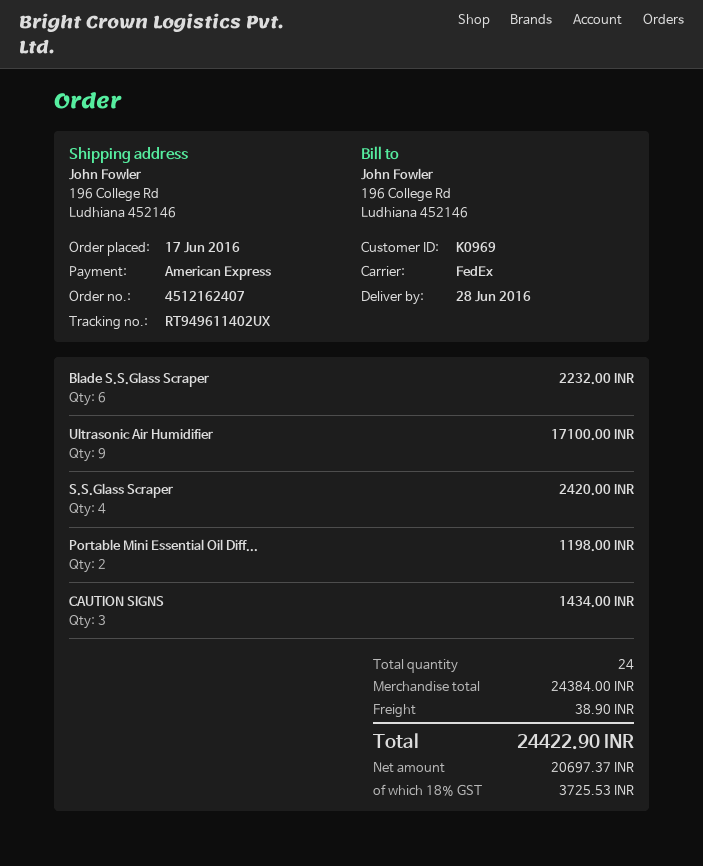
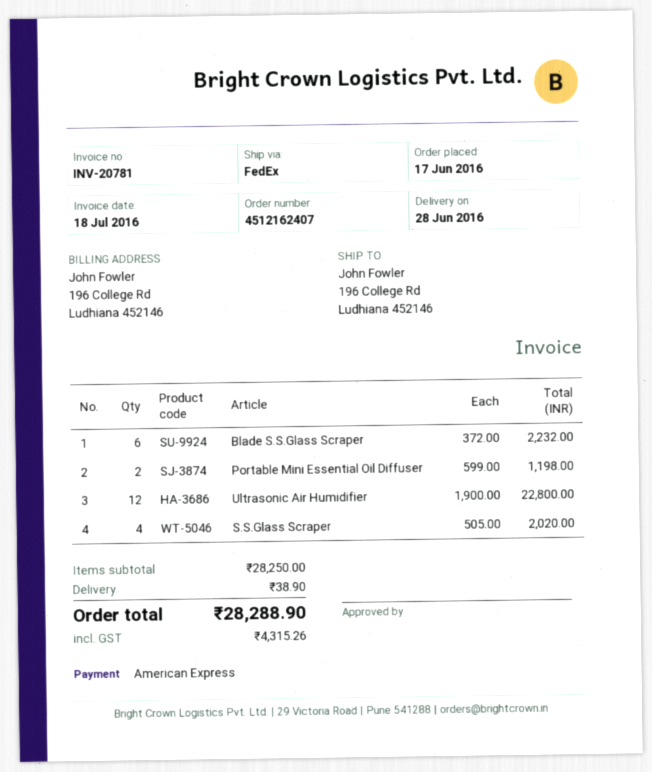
Ultrasonic Air Humidifier: 9 for 17100.00 -> 12 for 22800.00
S.S.Glass Scraper: 4 for 2420.00 -> 4 for 2020.00
CAUTION SIGNS: 3 for 1434.00 -> none
subtotal: 24384.00 -> 28250.00
tax: 3725.53 -> 4315.26
total: 24422.90 -> 28288.90

